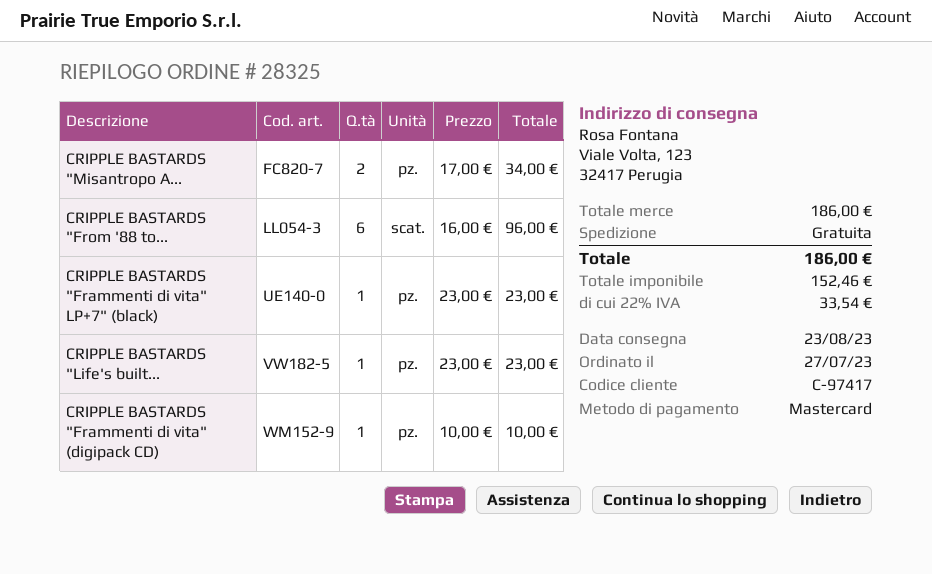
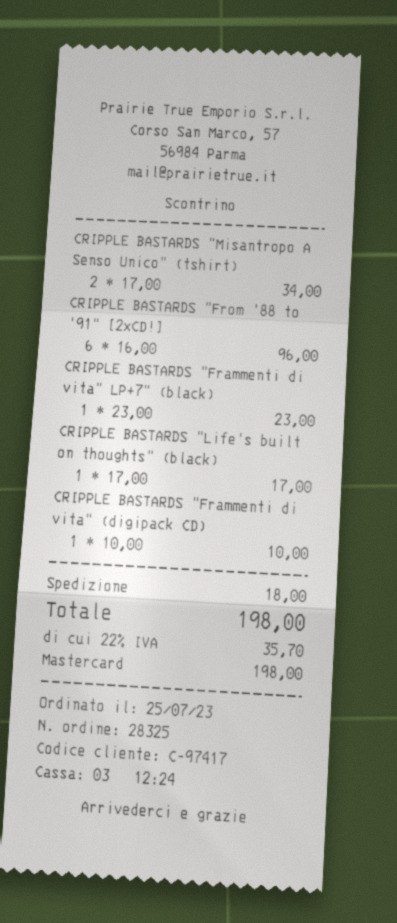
order date: 2023-07-27 -> 2023-07-25
CRIPPLE BASTARDS "Life's built...: 1 x 23.00 = 23.00 -> 1 x 17.00 = 17.00
shipping: 0.00 -> 18.00
tax: 22% = 33.54 -> 22% = 35.70
total: 186.00 -> 198.00

